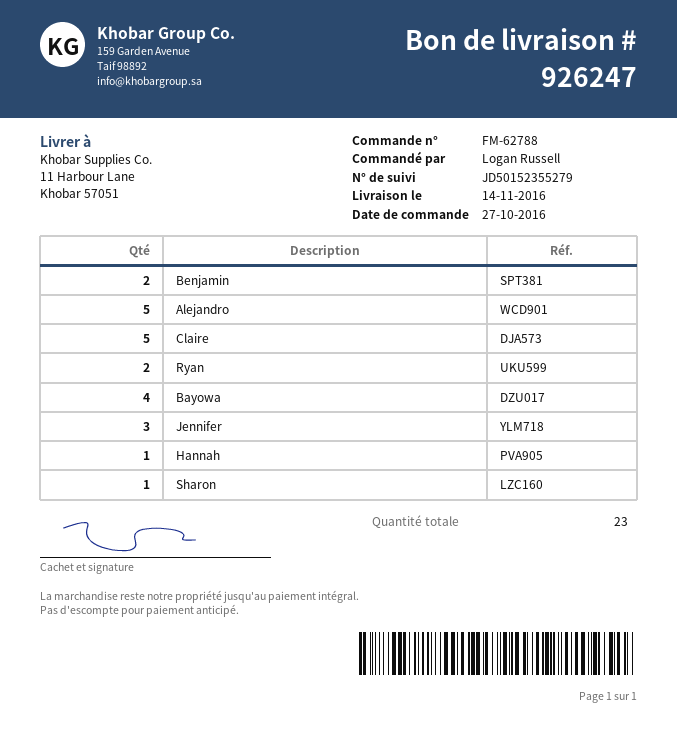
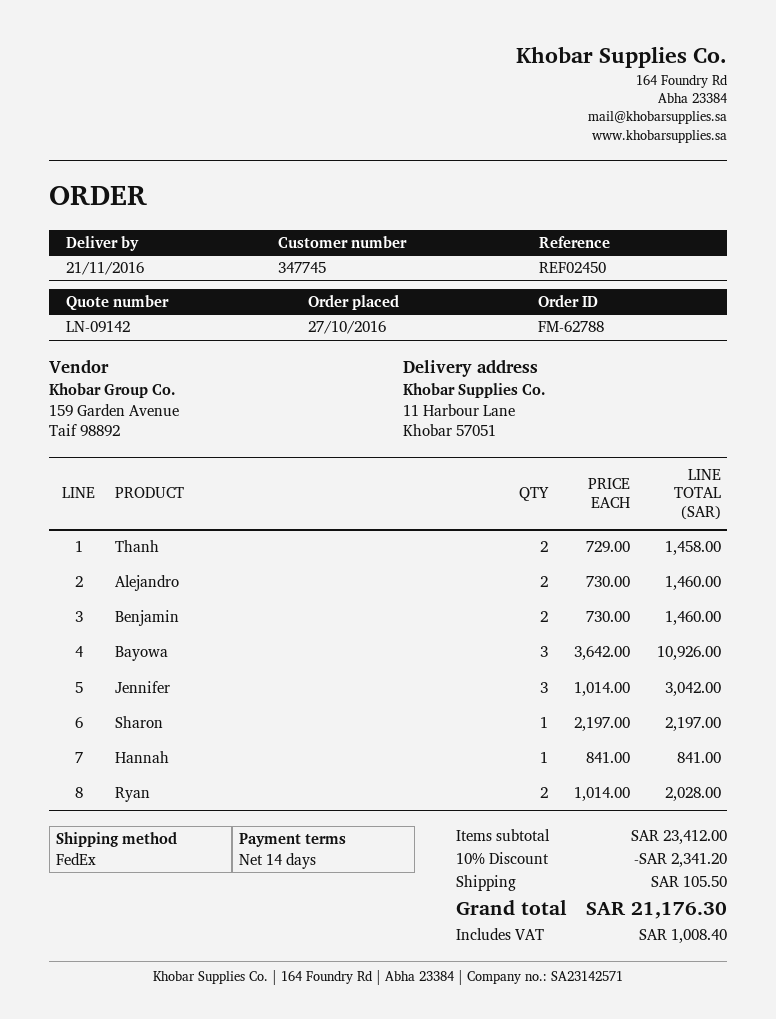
delivery date: 2016-11-14 -> 2016-11-21
Alejandro: 5 -> 2
Claire: 5 -> none
Bayowa: 4 -> 3
Thanh: none -> 2

